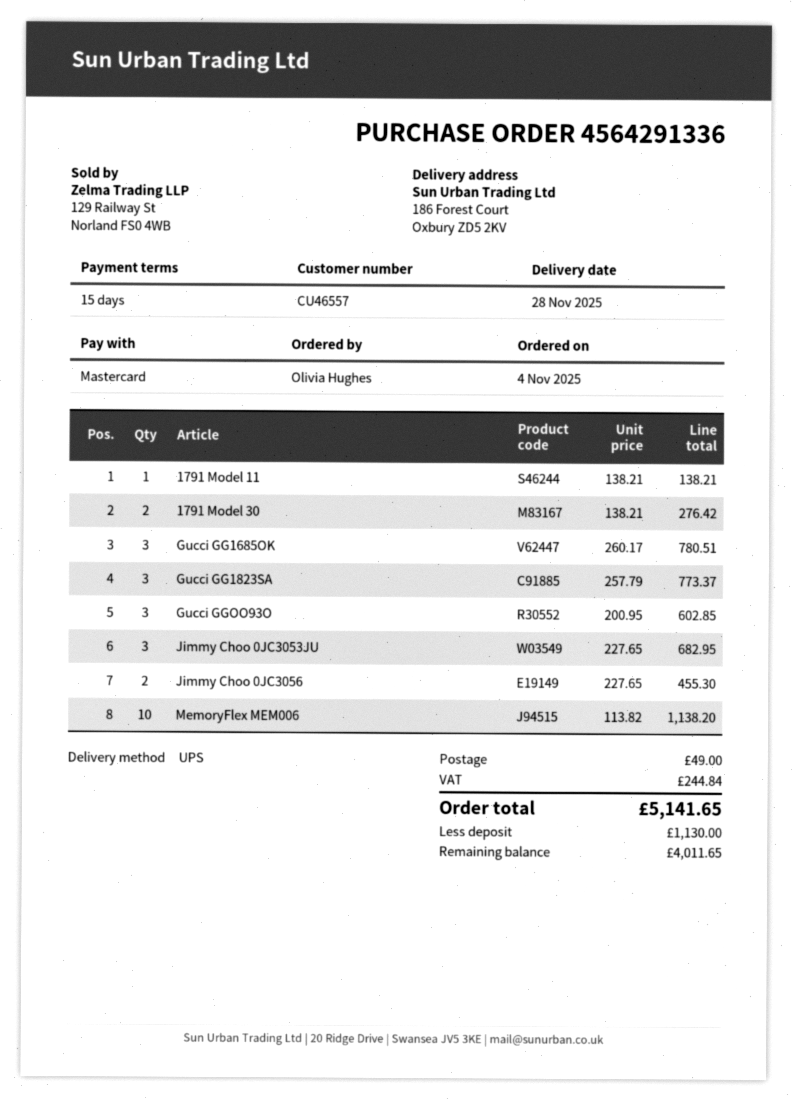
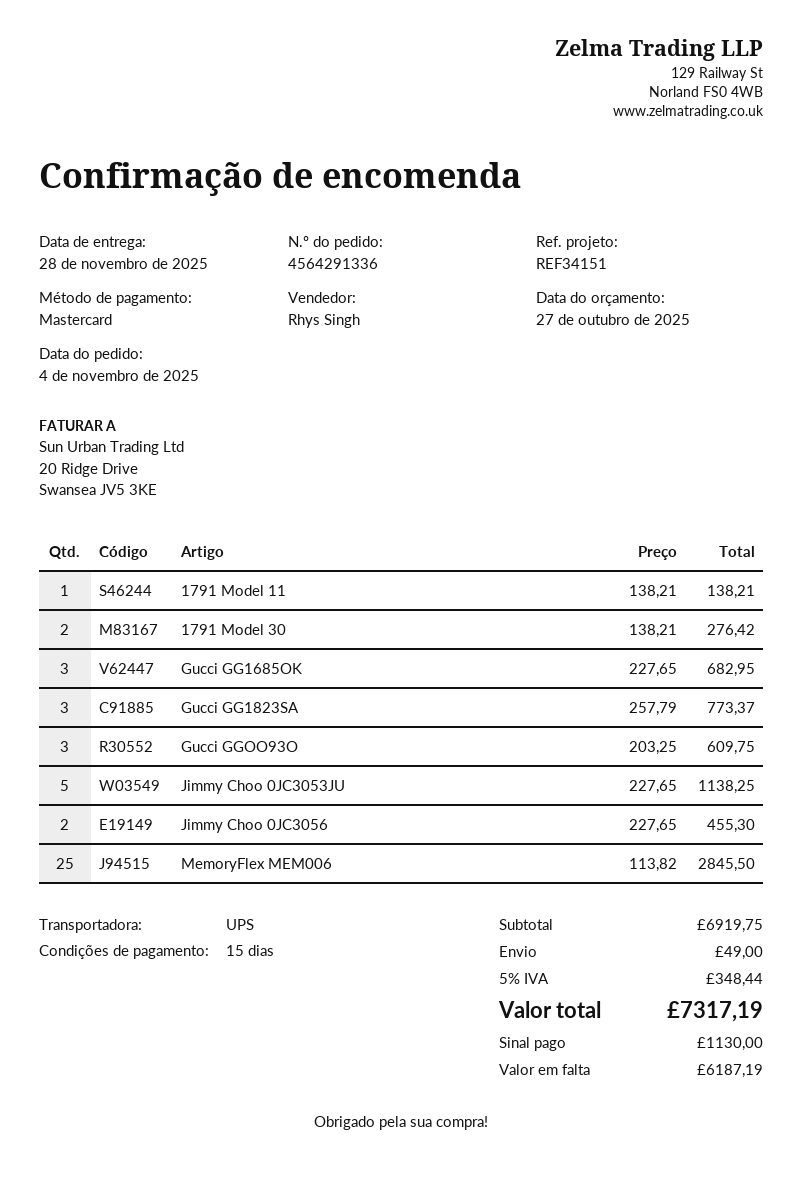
Gucci GG1685OK: 3 x 260.17 = 780.51 -> 3 x 227.65 = 682.95
Gucci GGOO93O: 3 x 200.95 = 602.85 -> 3 x 203.25 = 609.75
Jimmy Choo 0JC3053JU: 3 x 227.65 = 682.95 -> 5 x 227.65 = 1138.25
MemoryFlex MEM006: 10 x 113.82 = 1138.20 -> 25 x 113.82 = 2845.50
tax: 244.84 -> 348.44
total: 5141.65 -> 7317.19
balance: 4011.65 -> 6187.19

